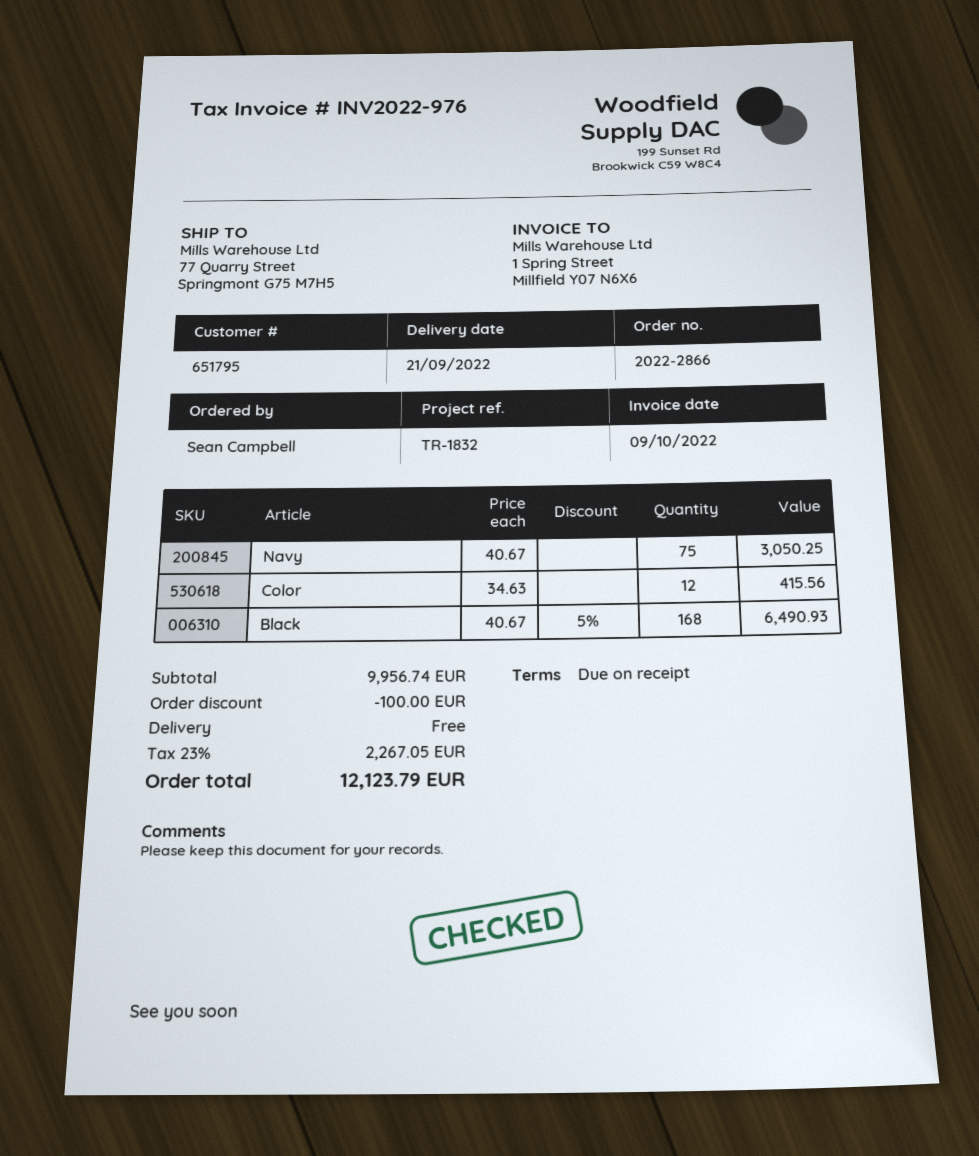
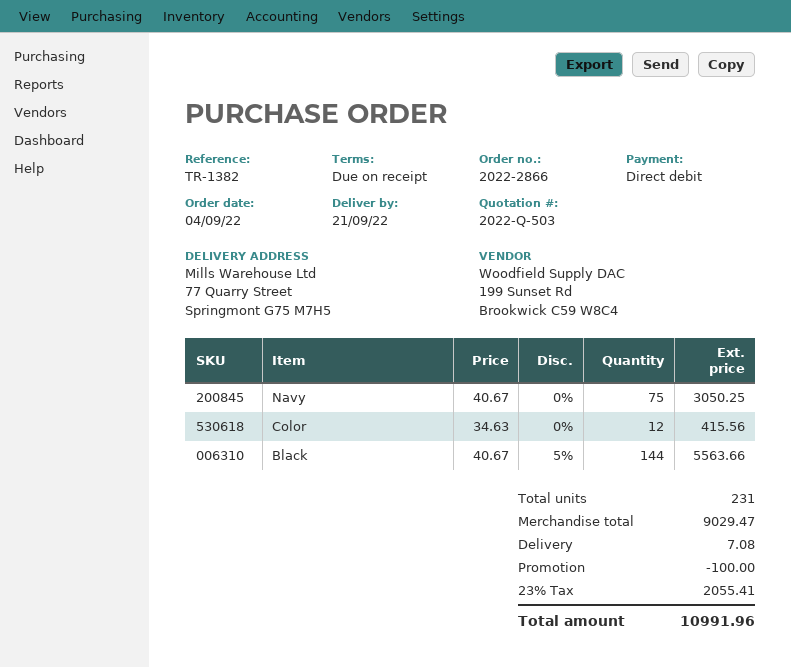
reference: TR-1832 -> TR-1382
Black: 168 x 40.67 - 5% = 6490.93 -> 144 x 40.67 - 5% = 5563.66
subtotal: 9956.74 -> 9029.47
shipping: 0.00 -> 7.08
tax: 23% = 2267.05 -> 23% = 2055.41
total: 12123.79 -> 10991.96

